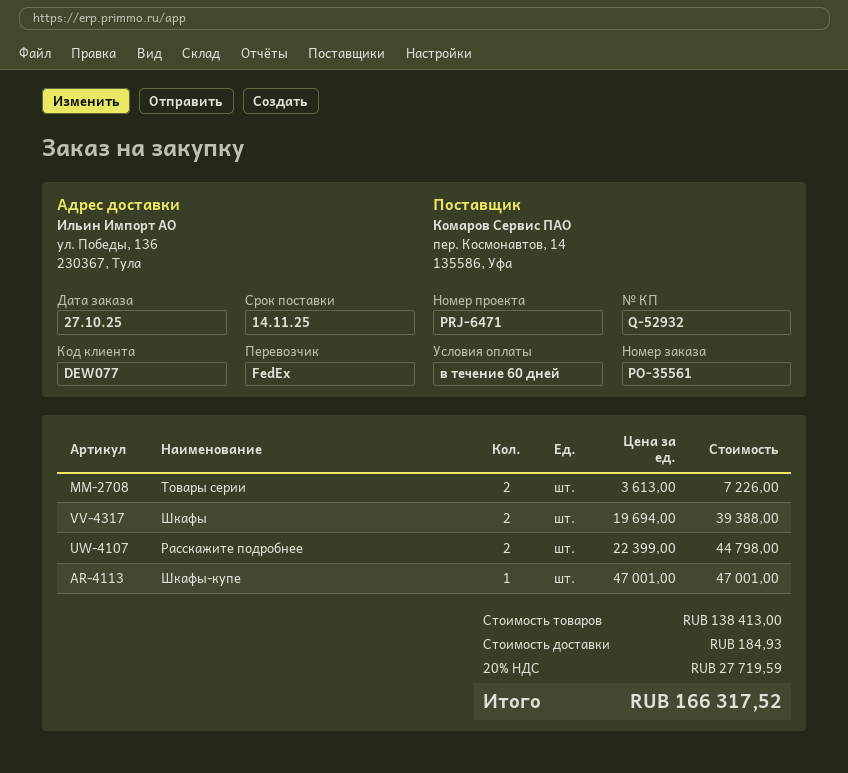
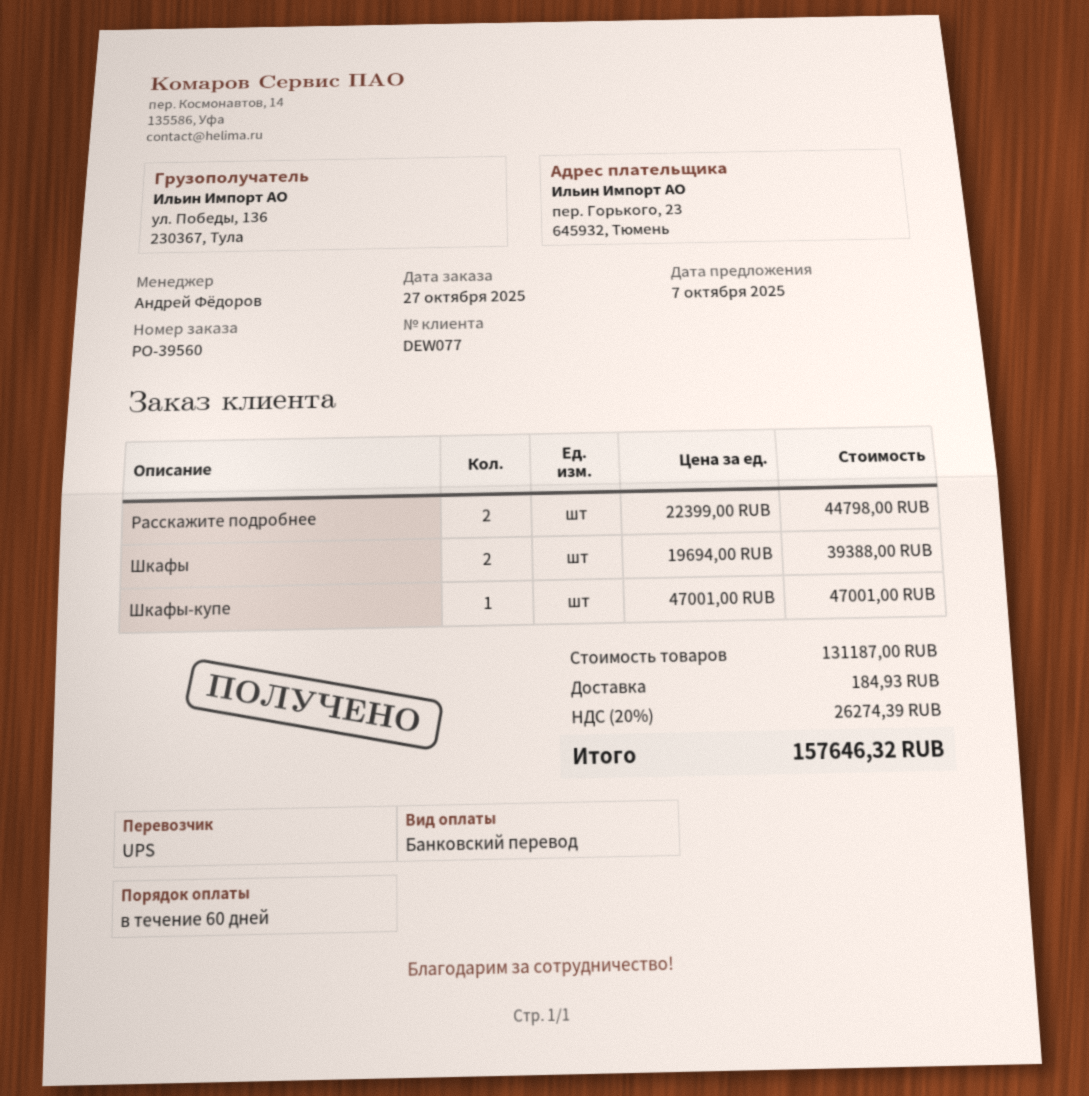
order number: PO-35561 -> PO-39560
shipping method: FedEx -> UPS
Товары серии: 2 x 3613.00 = 7226.00 -> none
subtotal: 138413.00 -> 131187.00
tax: 20% = 27719.59 -> 20% = 26274.39
total: 166317.52 -> 157646.32

